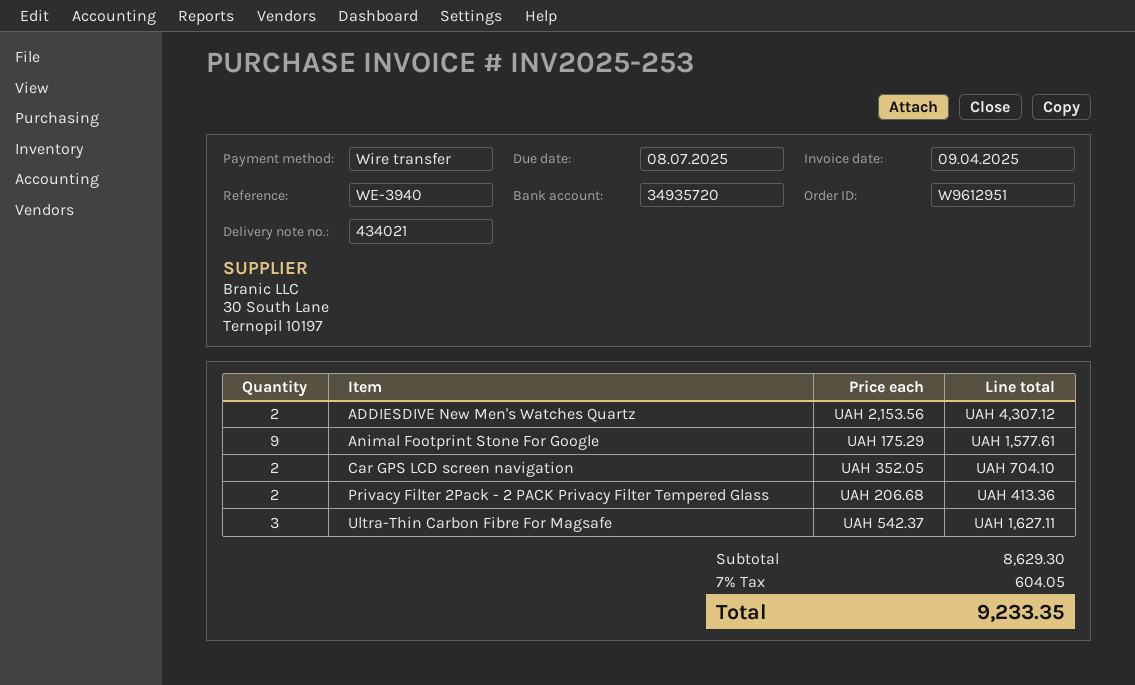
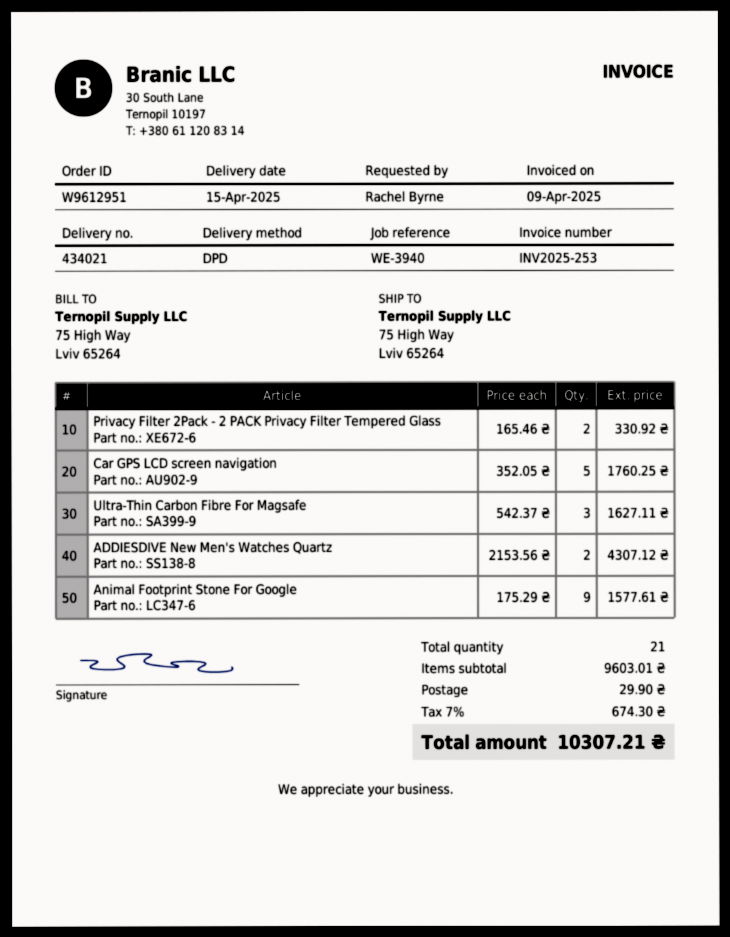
Car GPS LCD screen navigation: 2 x 352.05 = 704.10 -> 5 x 352.05 = 1760.25
Privacy Filter 2Pack - 2 PACK Privacy Filter Tempered Glass: 2 x 206.68 = 413.36 -> 2 x 165.46 = 330.92
subtotal: 8629.30 -> 9603.01
shipping: none -> 29.90
tax: 7% = 604.05 -> 7% = 674.30
total: 9233.35 -> 10307.21

